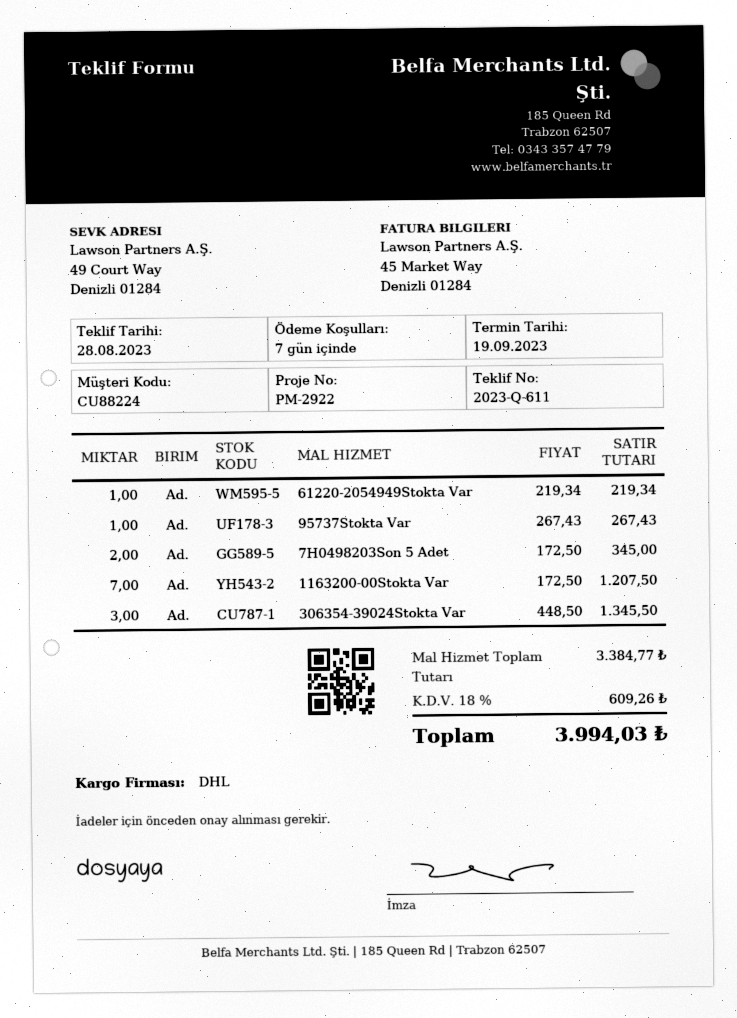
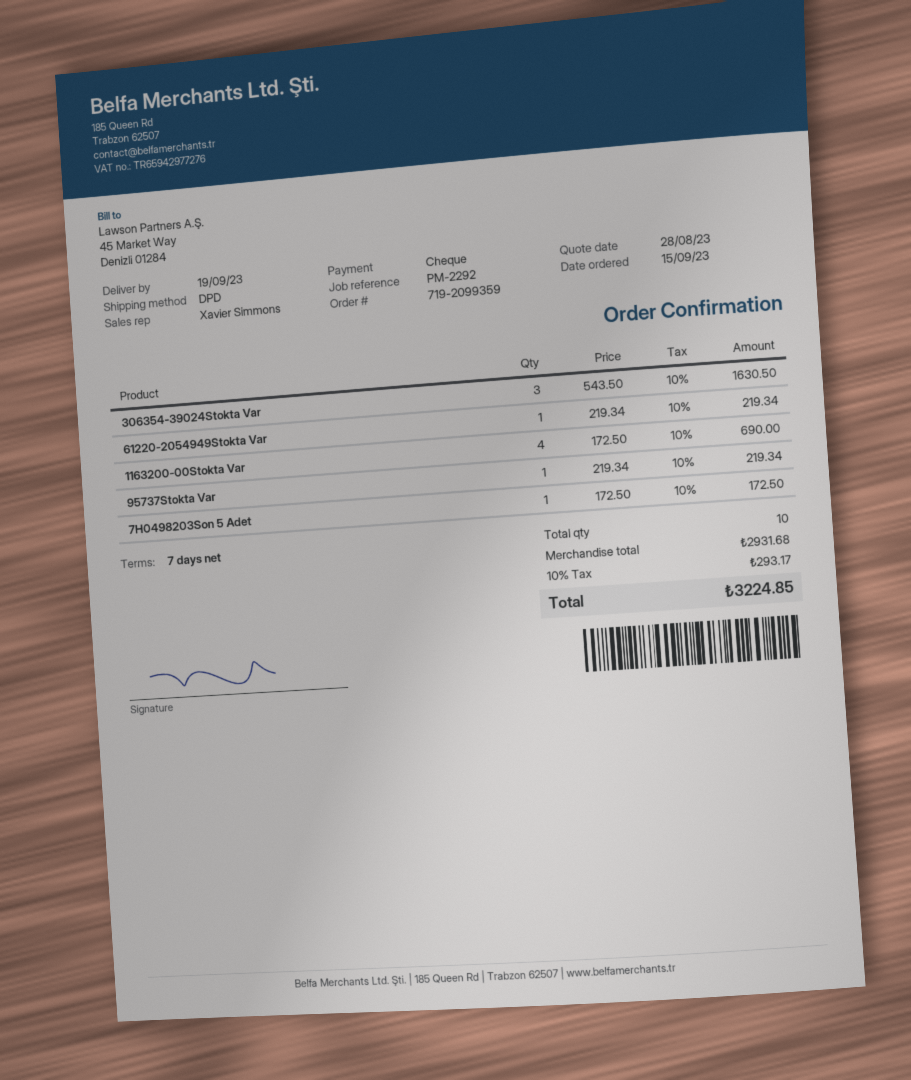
reference: PM-2922 -> PM-2292
shipping method: DHL -> DPD
95737Stokta Var: 1 x 267.43 = 267.43 -> 1 x 219.34 = 219.34
7H0498203Son 5 Adet: 2 x 172.50 = 345.00 -> 1 x 172.50 = 172.50
1163200-00Stokta Var: 7 x 172.50 = 1207.50 -> 4 x 172.50 = 690.00
306354-39024Stokta Var: 3 x 448.50 = 1345.50 -> 3 x 543.50 = 1630.50
subtotal: 3384.77 -> 2931.68
tax: 18% = 609.26 -> 10% = 293.17
total: 3994.03 -> 3224.85

